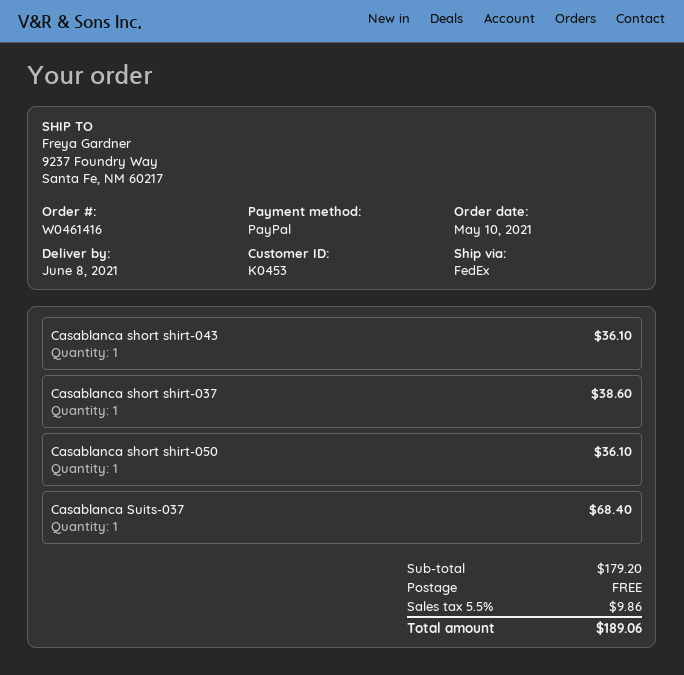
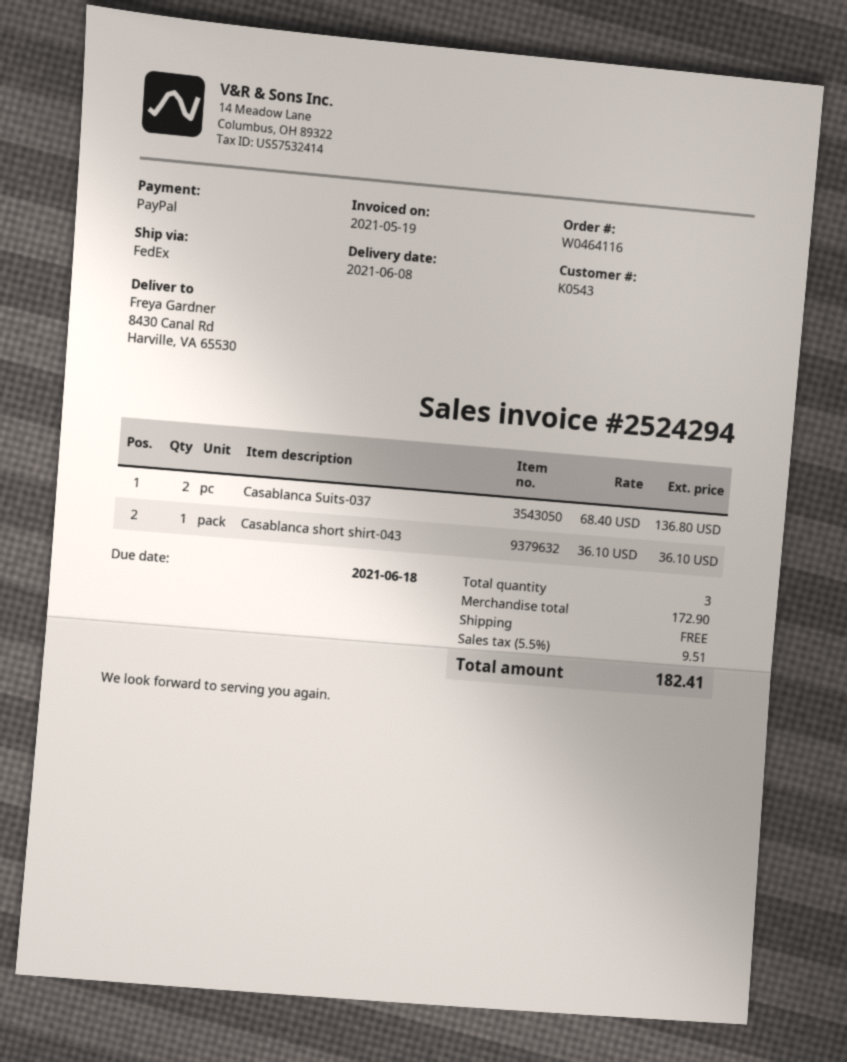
order number: W0461416 -> W0464116
customer number: K0453 -> K0543
ship to: 9237 Foundry Way, Santa Fe, NM 60217 -> 8430 Canal Rd, Harville, VA 65530
Casablanca short shirt-037: 1 for 38.60 -> none
Casablanca short shirt-050: 1 for 36.10 -> none
Casablanca Suits-037: 1 for 68.40 -> 2 for 136.80
subtotal: 179.20 -> 172.90
tax: 5.5% = 9.86 -> 5.5% = 9.51
total: 189.06 -> 182.41

